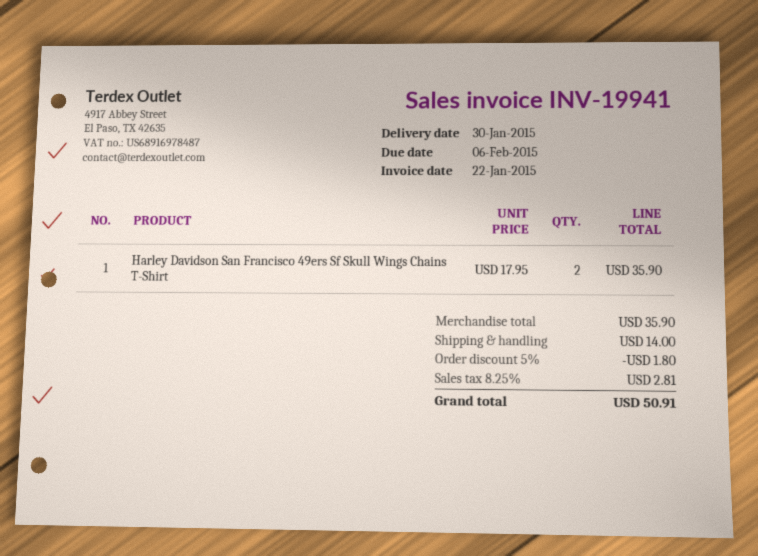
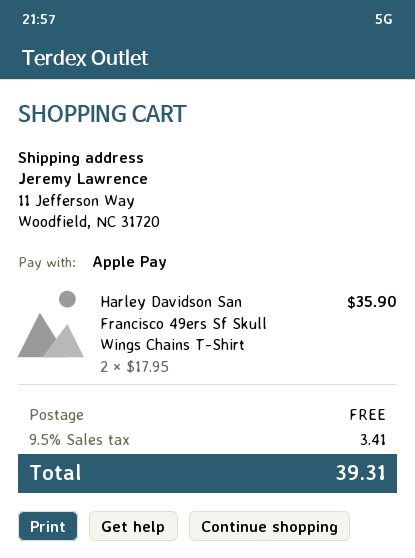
discount: 5% = 1.80 -> none
shipping: 14.00 -> 0.00
tax: 8.25% = 2.81 -> 9.5% = 3.41
total: 50.91 -> 39.31

